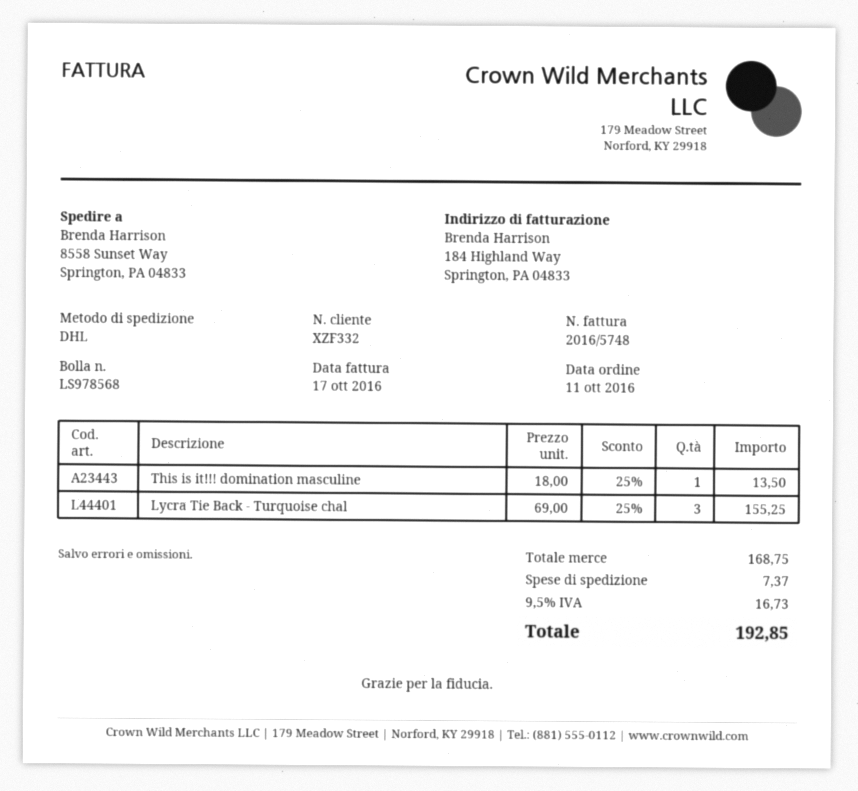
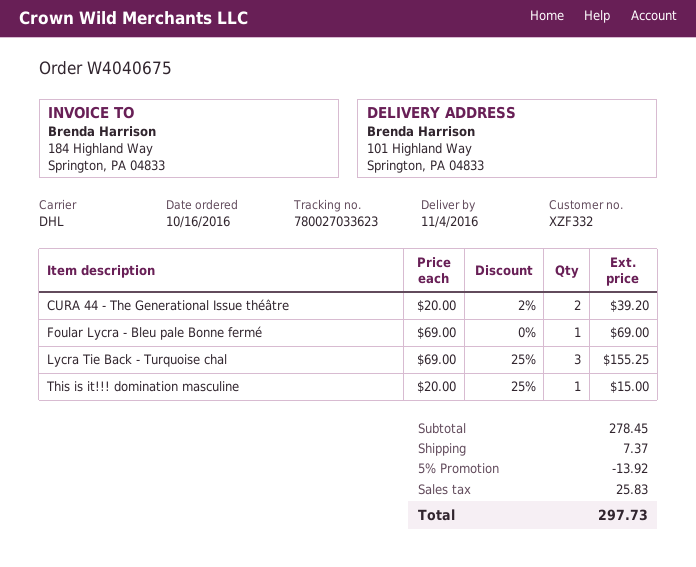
order date: 2016-10-11 -> 2016-10-16
ship to: 8558 Sunset Way, Springton, PA 04833 -> 101 Highland Way, Springton, PA 04833
This is it!!! domination masculine: 1 x 18.00 - 25% = 13.50 -> 1 x 20.00 - 25% = 15.00
CURA 44 - The Generational Issue théâtre: none -> 2 x 20.00 - 2% = 39.20
Foular Lycra - Bleu pale Bonne fermé: none -> 1 x 69.00 = 69.00
subtotal: 168.75 -> 278.45
discount: none -> 5% = 13.92
tax: 16.73 -> 25.83
total: 192.85 -> 297.73

